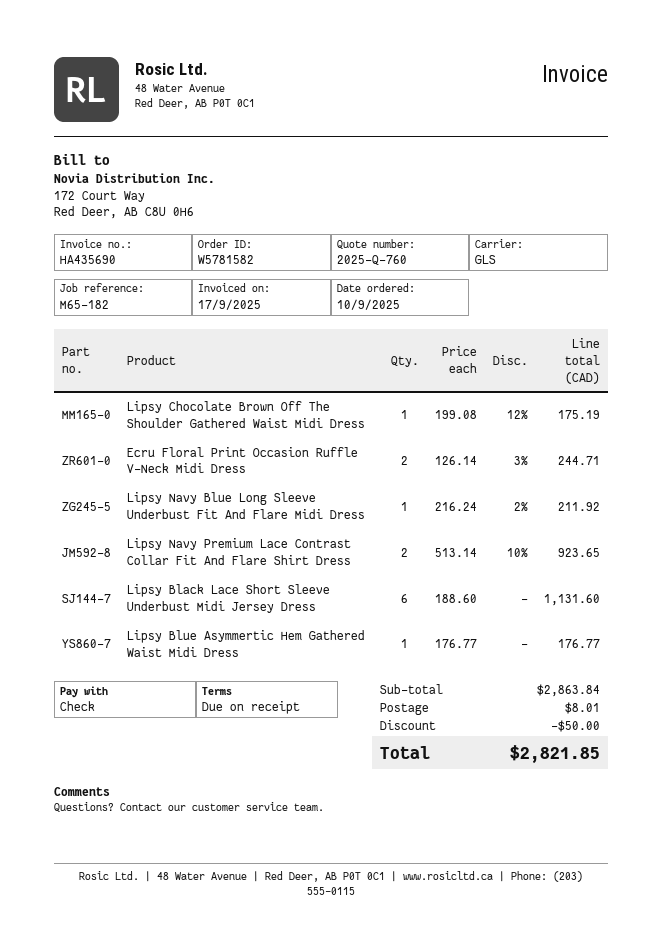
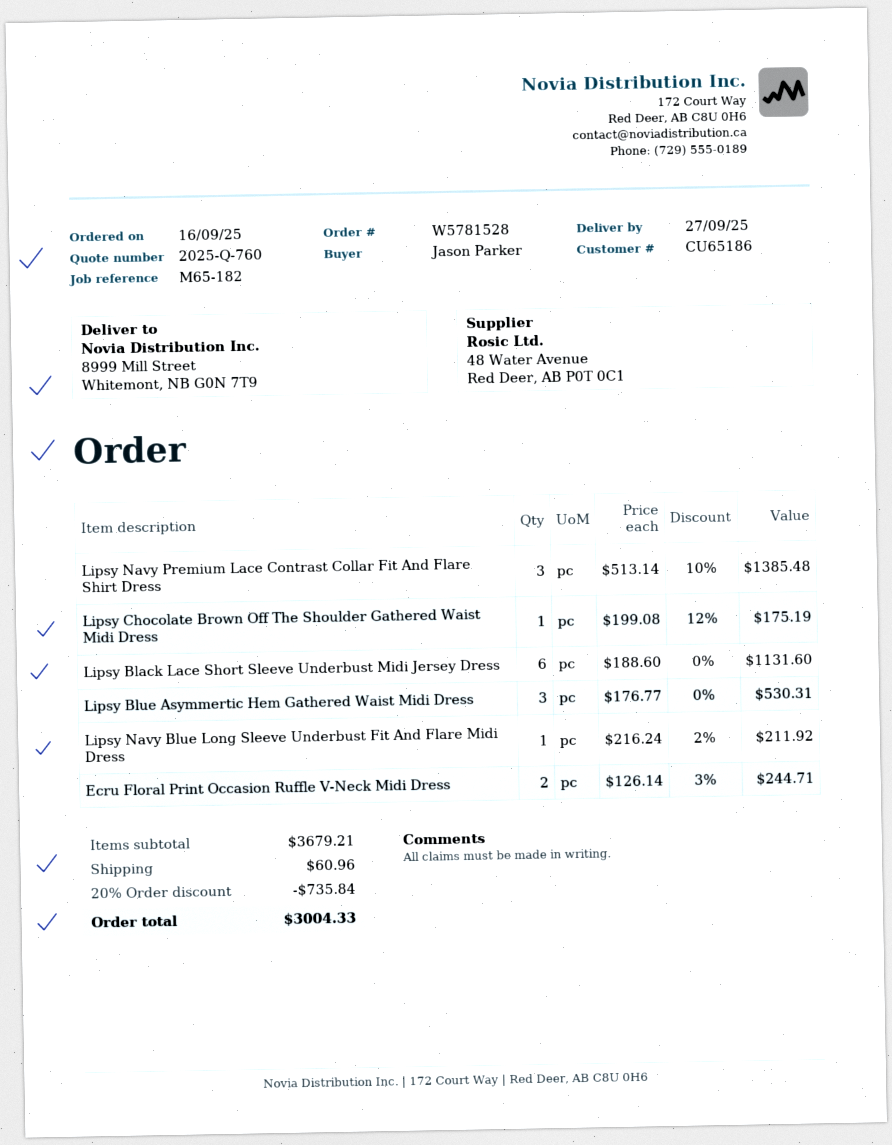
order number: W5781582 -> W5781528
order date: 2025-09-10 -> 2025-09-16
Lipsy Navy Premium Lace Contrast Collar Fit And Flare Shirt Dress: 2 x 513.14 - 10% = 923.65 -> 3 x 513.14 - 10% = 1385.48
Lipsy Blue Asymmertic Hem Gathered Waist Midi Dress: 1 x 176.77 = 176.77 -> 3 x 176.77 = 530.31
subtotal: 2863.84 -> 3679.21
discount: 50.00 -> 735.84
shipping: 8.01 -> 60.96
total: 2821.85 -> 3004.33

